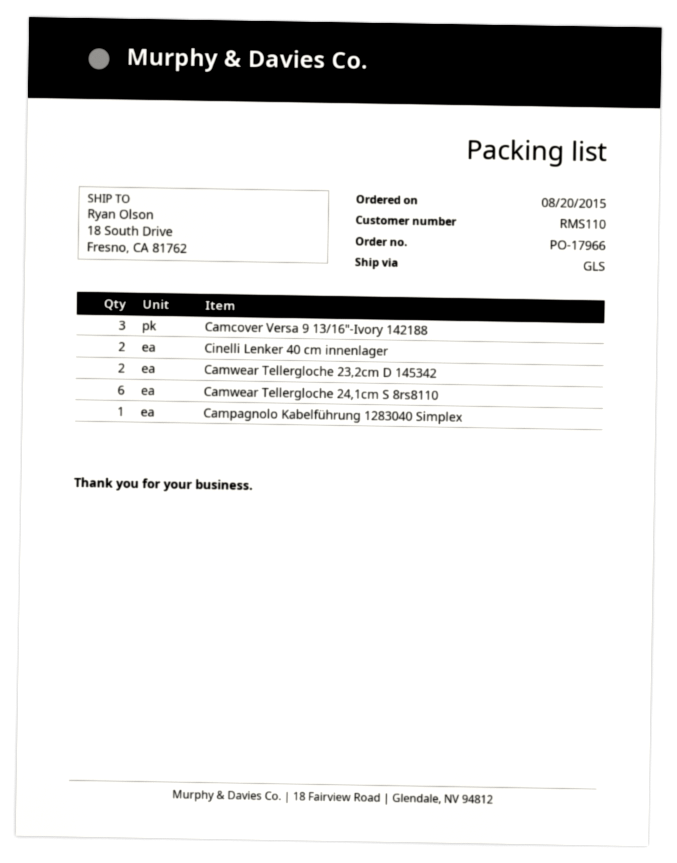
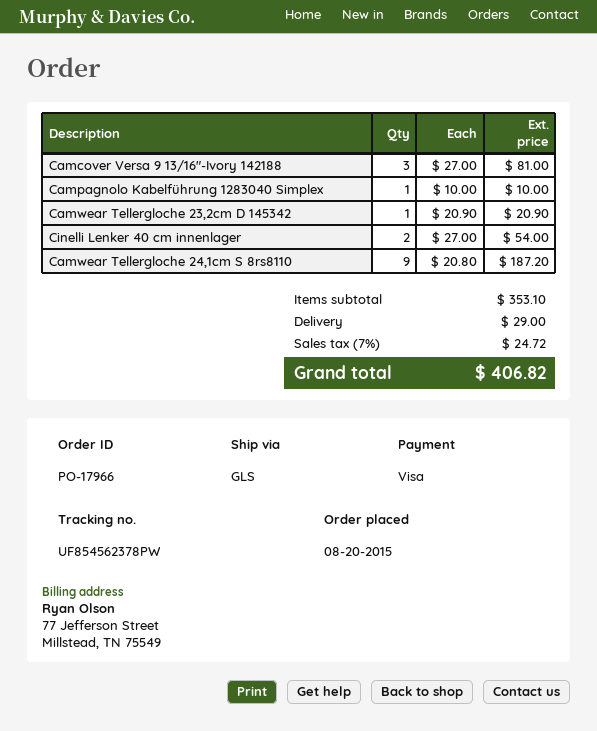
Camwear Tellergloche 23,2cm D 145342: 2 -> 1
Camwear Tellergloche 24,1cm S 8rs8110: 6 -> 9

